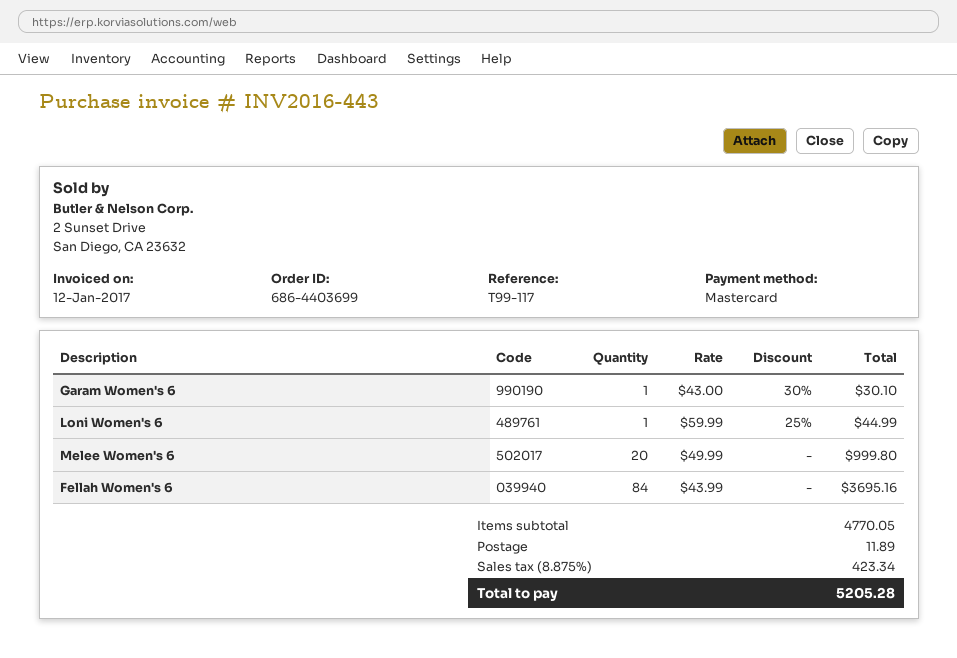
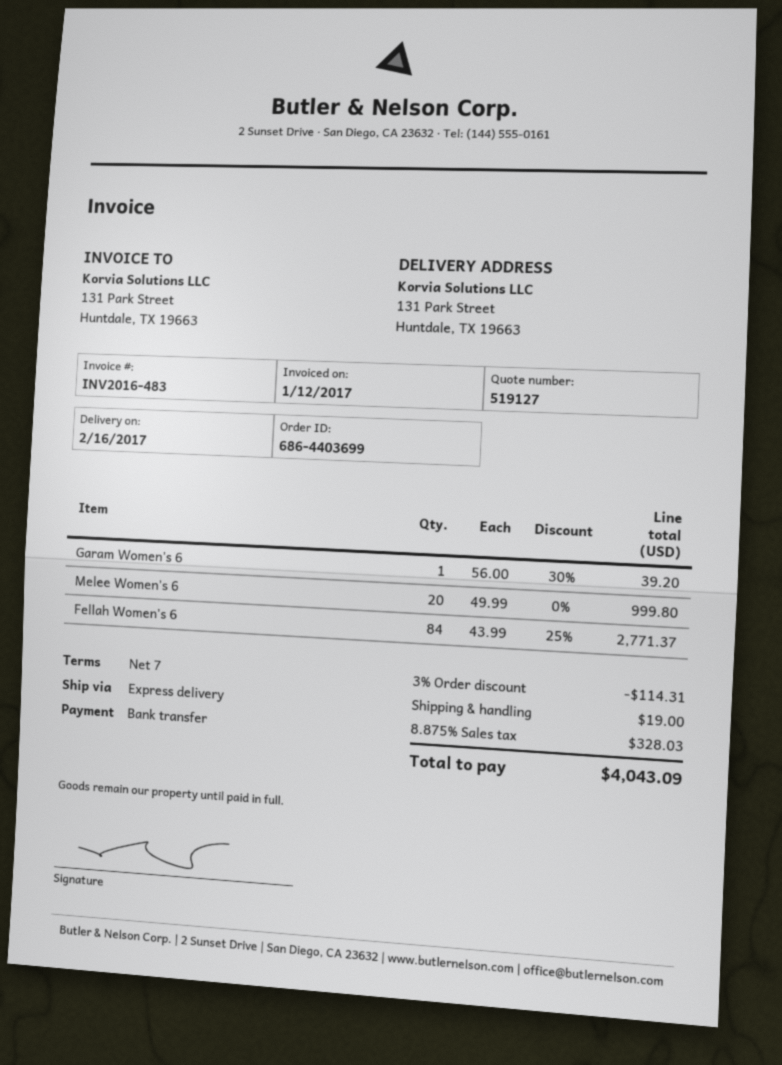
invoice number: INV2016-443 -> INV2016-483
payment method: Mastercard -> bank transfer
Garam Women's 6: 1 x 43.00 - 30% = 30.10 -> 1 x 56.00 - 30% = 39.20
Loni Women's 6: 1 x 59.99 - 25% = 44.99 -> none
Fellah Women's 6: 84 x 43.99 = 3695.16 -> 84 x 43.99 - 25% = 2771.37
discount: none -> 3% = 114.31
shipping: 11.89 -> 19.00
tax: 8.875% = 423.34 -> 8.875% = 328.03
total: 5205.28 -> 4043.09

